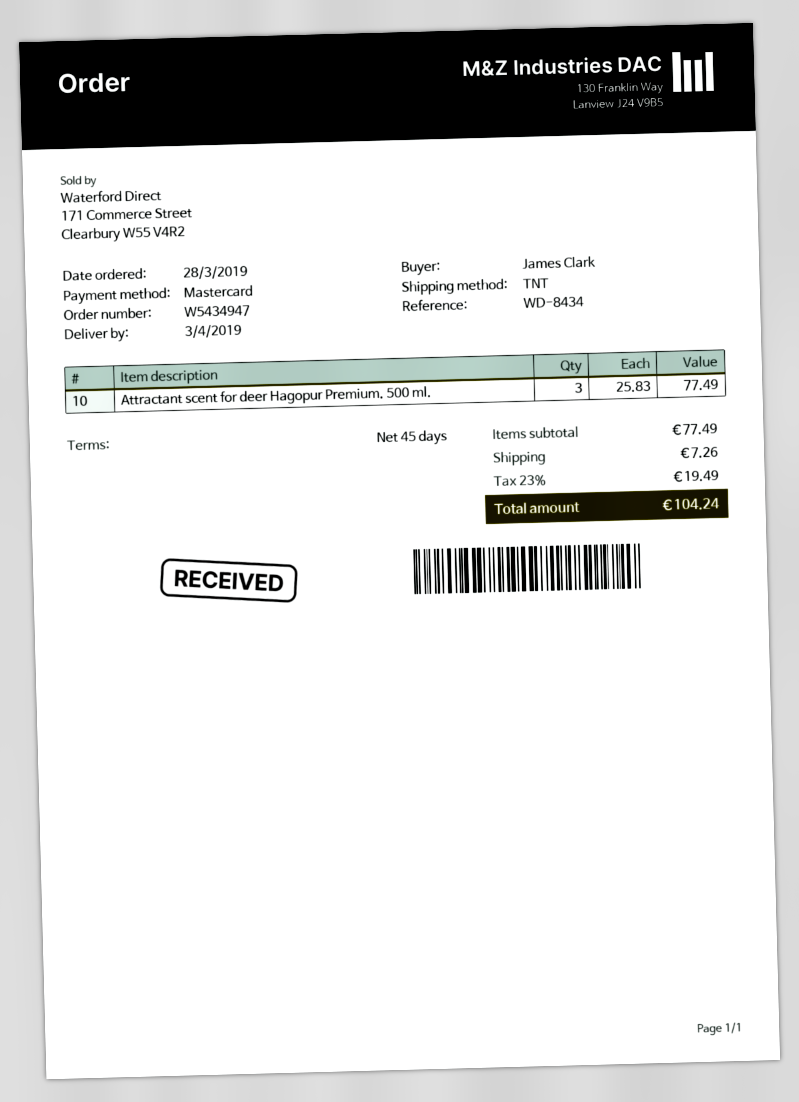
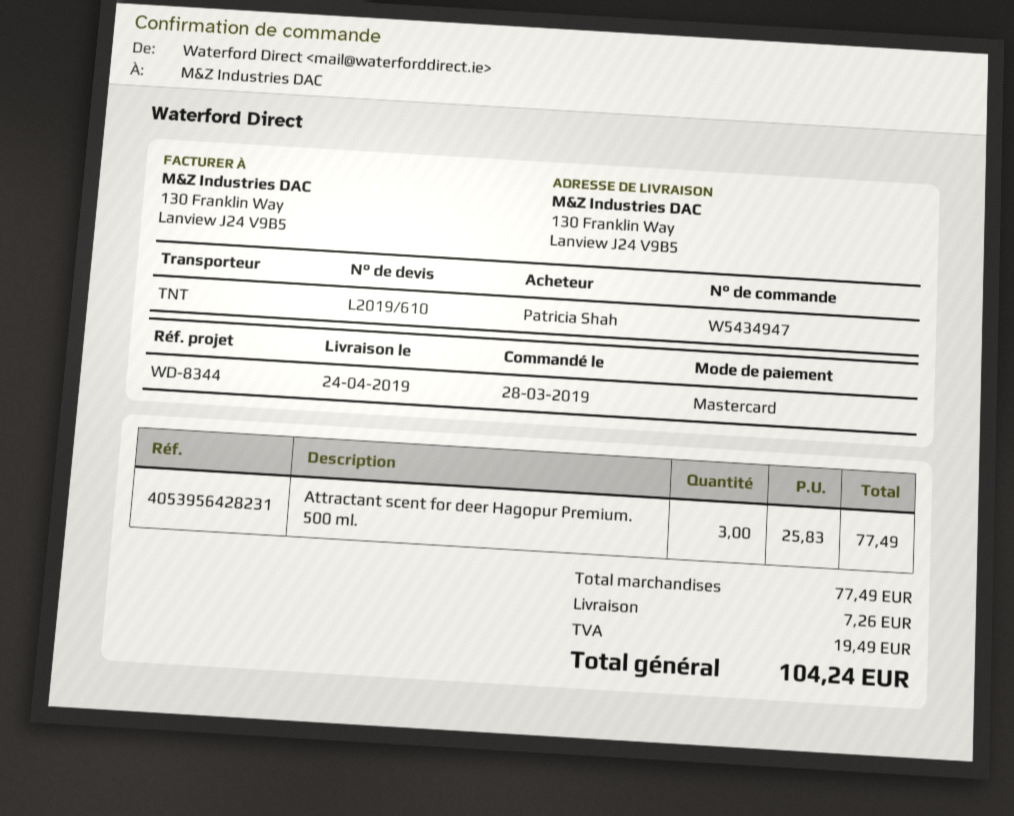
delivery date: 2019-04-03 -> 2019-04-24
reference: WD-8434 -> WD-8344
ordered by: James Clark -> Patricia Shah

